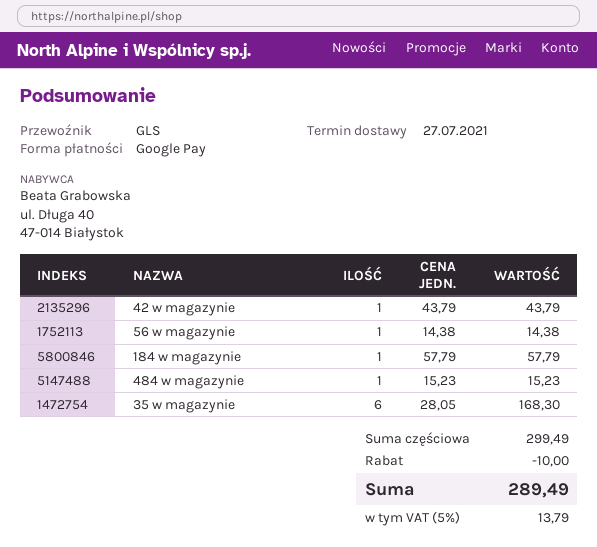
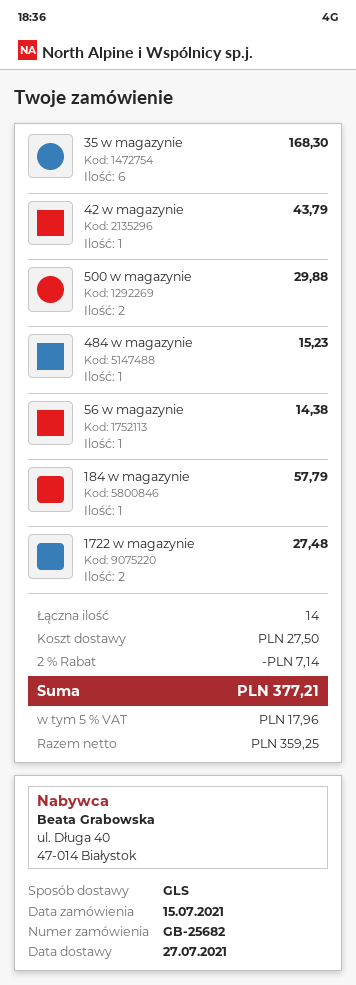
500 w magazynie: none -> 2 for 29.88
1722 w magazynie: none -> 2 for 27.48
discount: 10.00 -> 7.14
shipping: none -> 27.50
tax: 5% = 13.79 -> 5% = 17.96
total: 289.49 -> 377.21

